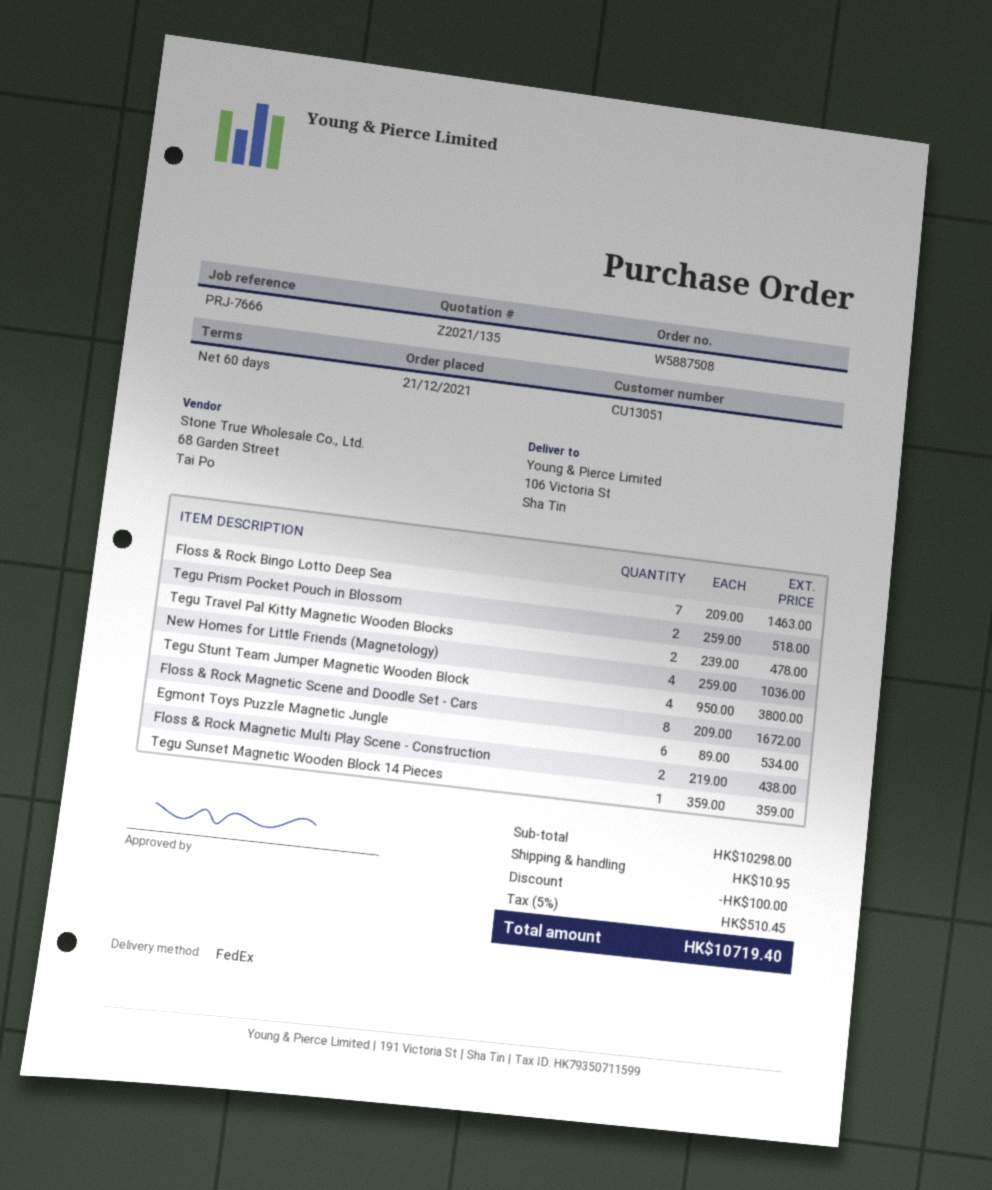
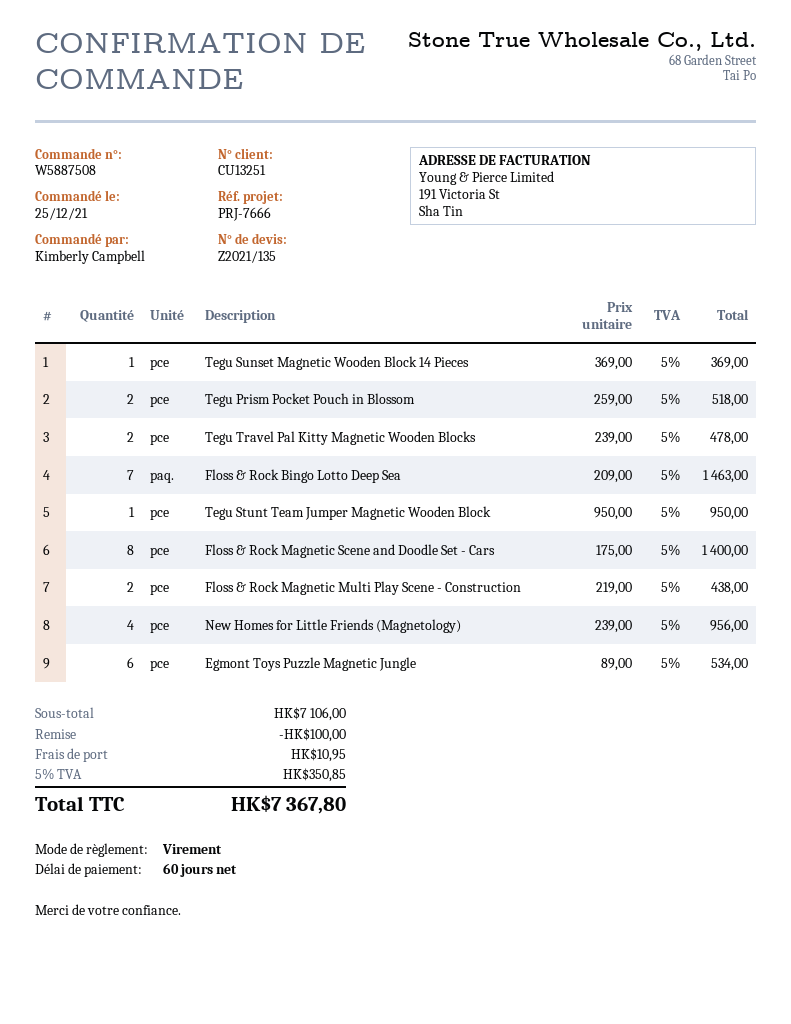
order date: 2021-12-21 -> 2021-12-25
customer number: CU13051 -> CU13251
New Homes for Little Friends (Magnetology): 4 x 259.00 = 1036.00 -> 4 x 239.00 = 956.00
Tegu Stunt Team Jumper Magnetic Wooden Block: 4 x 950.00 = 3800.00 -> 1 x 950.00 = 950.00
Floss & Rock Magnetic Scene and Doodle Set - Cars: 8 x 209.00 = 1672.00 -> 8 x 175.00 = 1400.00
Tegu Sunset Magnetic Wooden Block 14 Pieces: 1 x 359.00 = 359.00 -> 1 x 369.00 = 369.00
subtotal: 10298.00 -> 7106.00
tax: 5% = 510.45 -> 5% = 350.85
total: 10719.40 -> 7367.80

